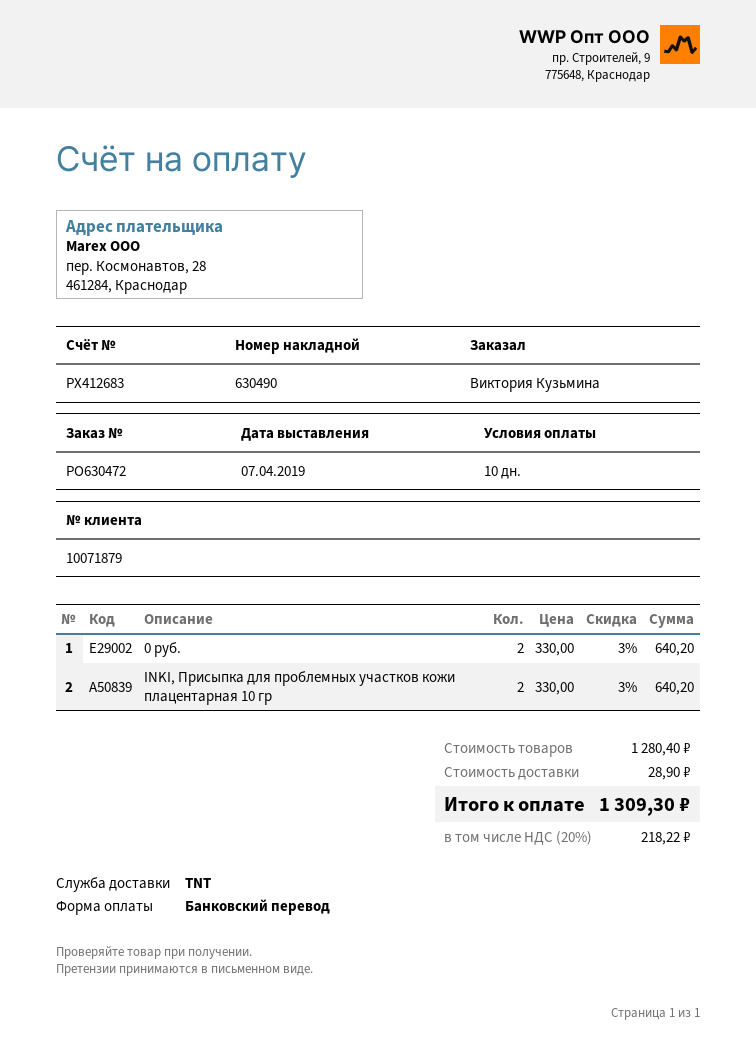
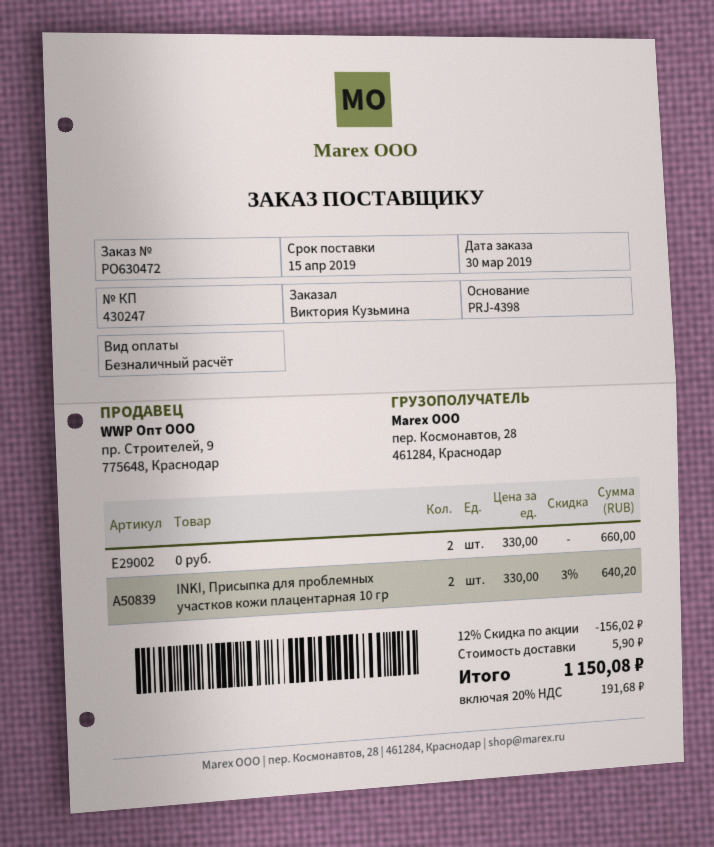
0 руб.: 2 x 330.00 - 3% = 640.20 -> 2 x 330.00 = 660.00
discount: none -> 12% = 156.02
shipping: 28.90 -> 5.90
tax: 20% = 218.22 -> 20% = 191.68
total: 1309.30 -> 1150.08

